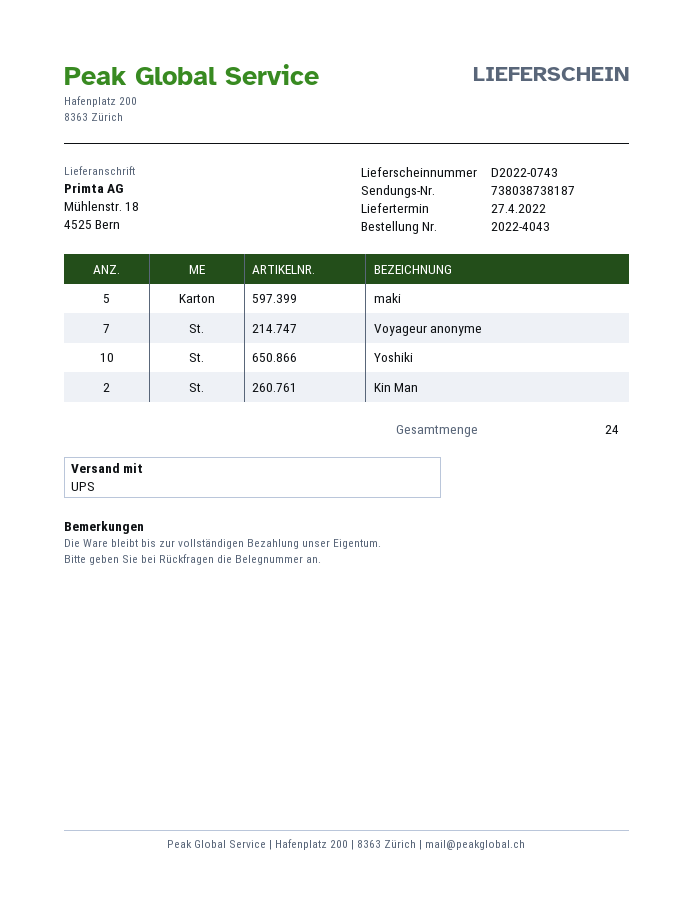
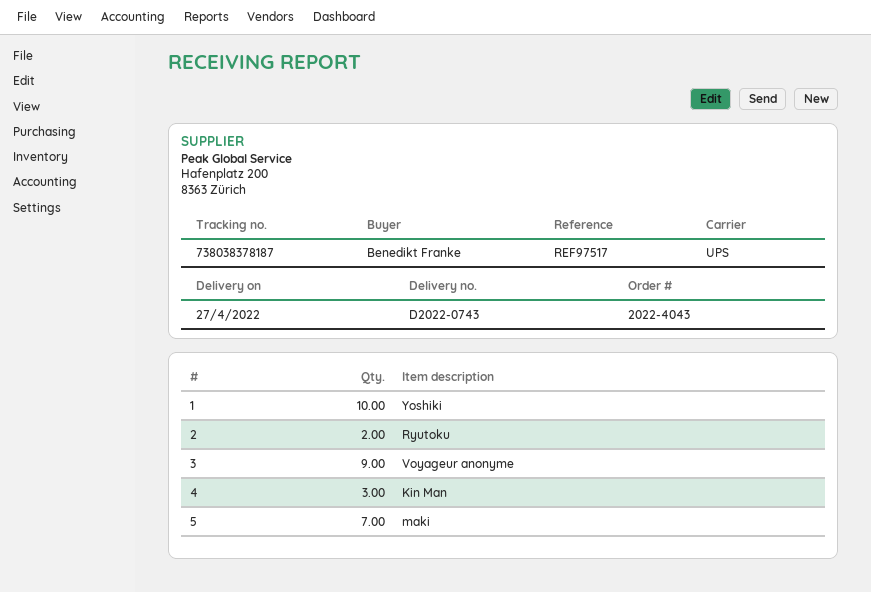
tracking number: 738038738187 -> 738038378187
maki: 5 -> 7
Voyageur anonyme: 7 -> 9
Kin Man: 2 -> 3
Ryutoku: none -> 2

